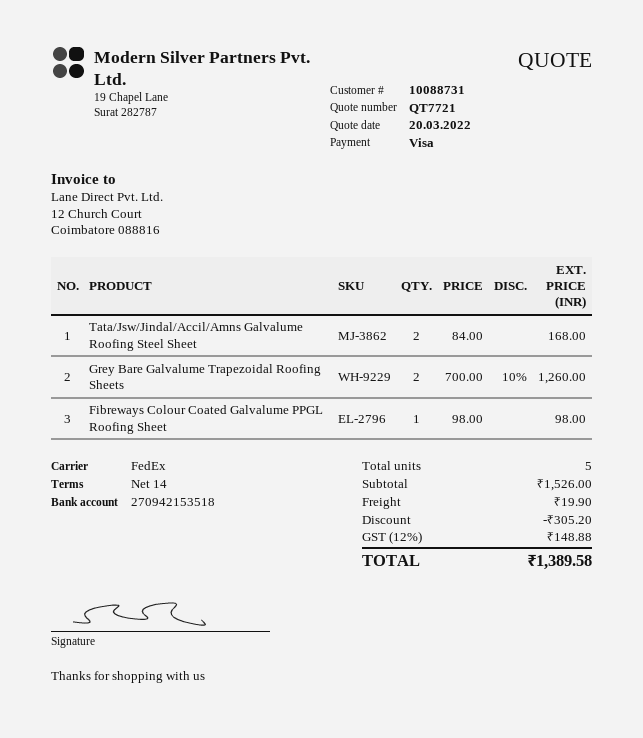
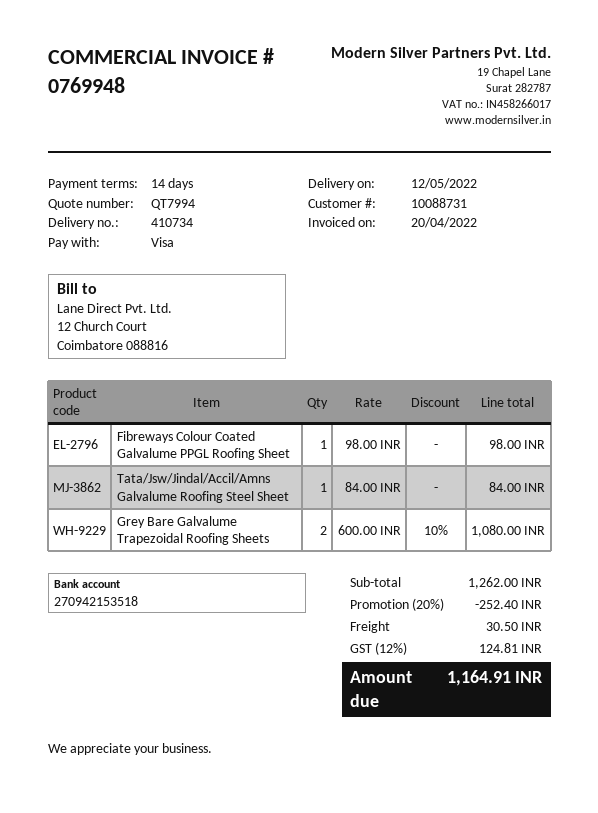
quote number: QT7721 -> QT7994
Tata/Jsw/Jindal/Accil/Amns Galvalume Roofing Steel Sheet: 2 x 84.00 = 168.00 -> 1 x 84.00 = 84.00
Grey Bare Galvalume Trapezoidal Roofing Sheets: 2 x 700.00 - 10% = 1260.00 -> 2 x 600.00 - 10% = 1080.00
subtotal: 1526.00 -> 1262.00
discount: 305.20 -> 252.40
shipping: 19.90 -> 30.50
tax: 12% = 148.88 -> 12% = 124.81
total: 1389.58 -> 1164.91

